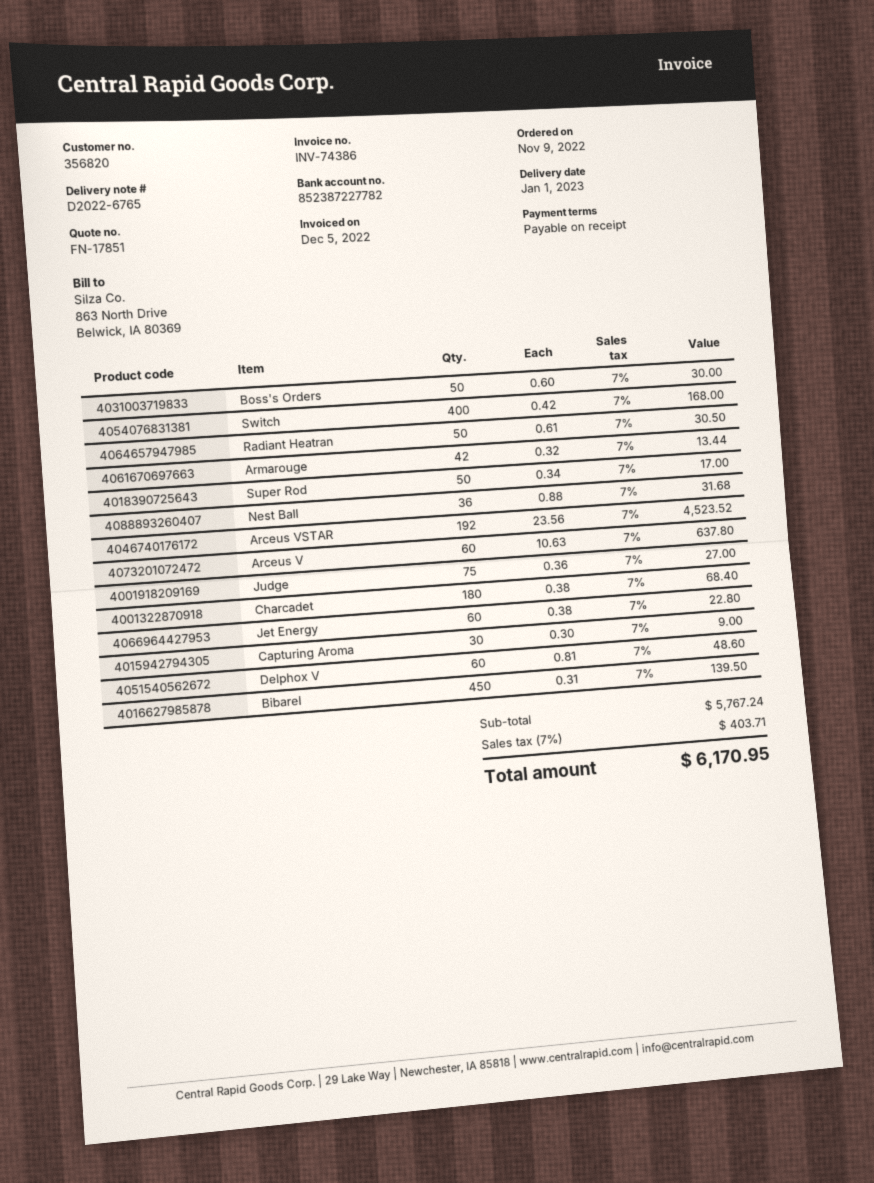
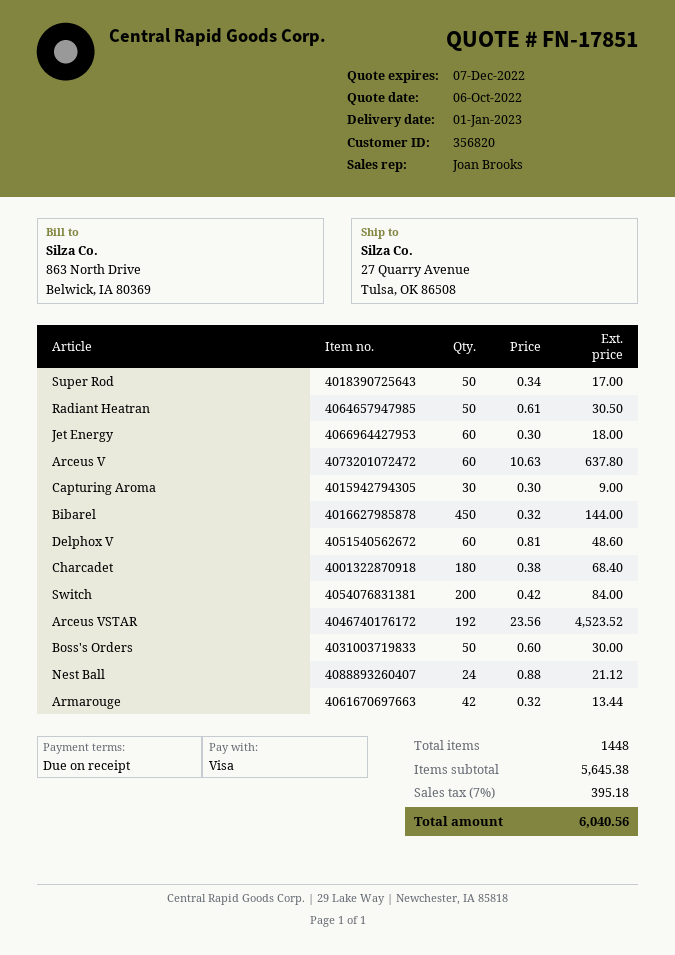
Switch: 400 x 0.42 = 168.00 -> 200 x 0.42 = 84.00
Nest Ball: 36 x 0.88 = 31.68 -> 24 x 0.88 = 21.12
Judge: 75 x 0.36 = 27.00 -> none
Jet Energy: 60 x 0.38 = 22.80 -> 60 x 0.30 = 18.00
Bibarel: 450 x 0.31 = 139.50 -> 450 x 0.32 = 144.00
subtotal: 5767.24 -> 5645.38
tax: 7% = 403.71 -> 7% = 395.18
total: 6170.95 -> 6040.56

